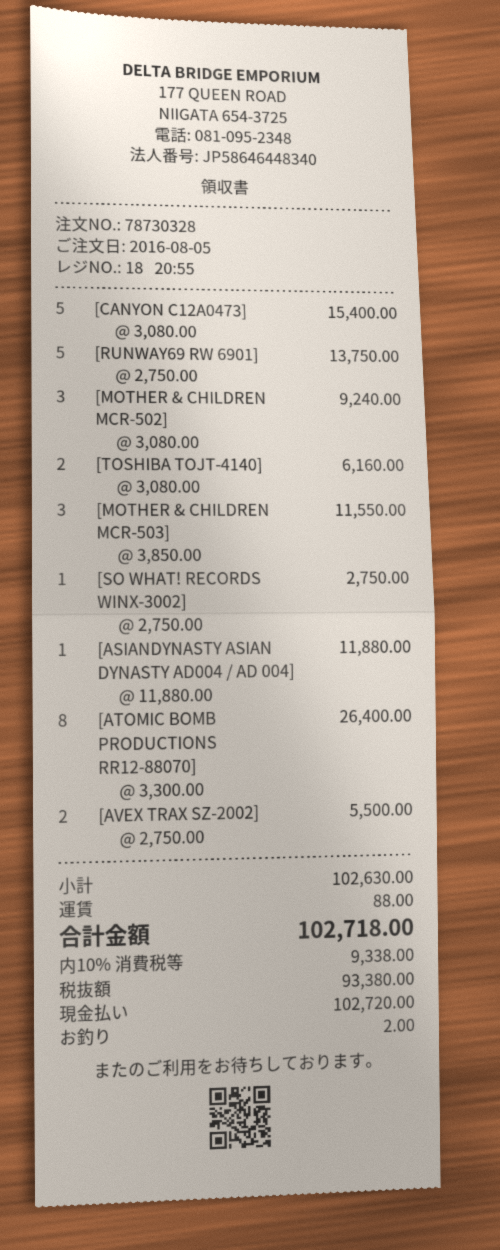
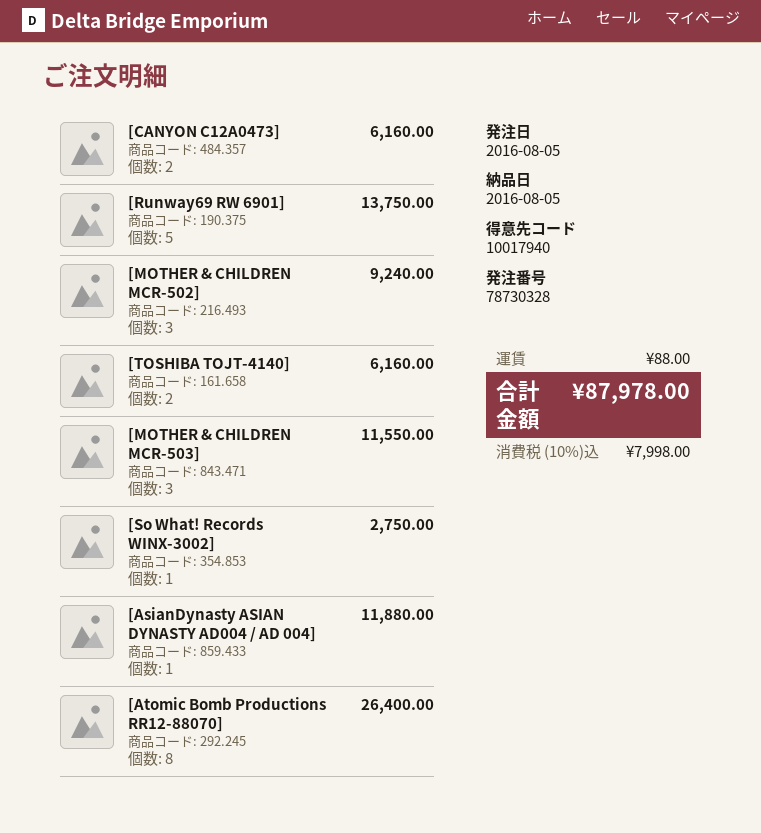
[CANYON C12A0473]: 5 for 15400.00 -> 2 for 6160.00
[AVEX TRAX SZ-2002]: 2 for 5500.00 -> none
tax: 10% = 9338.00 -> 10% = 7998.00
total: 102718.00 -> 87978.00

